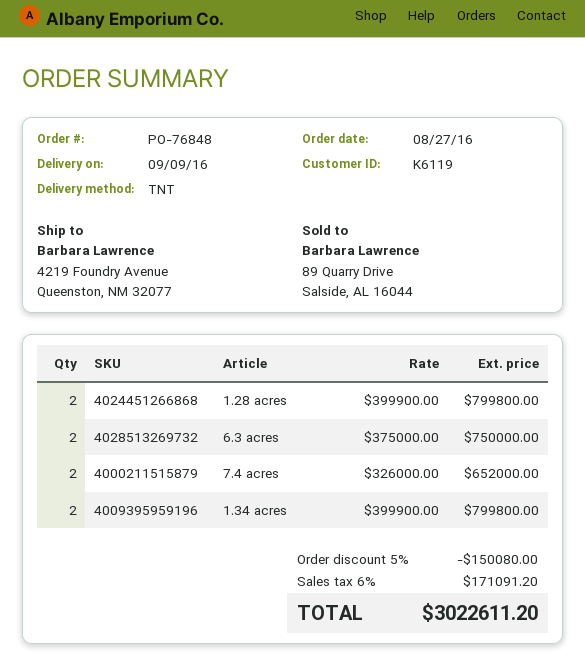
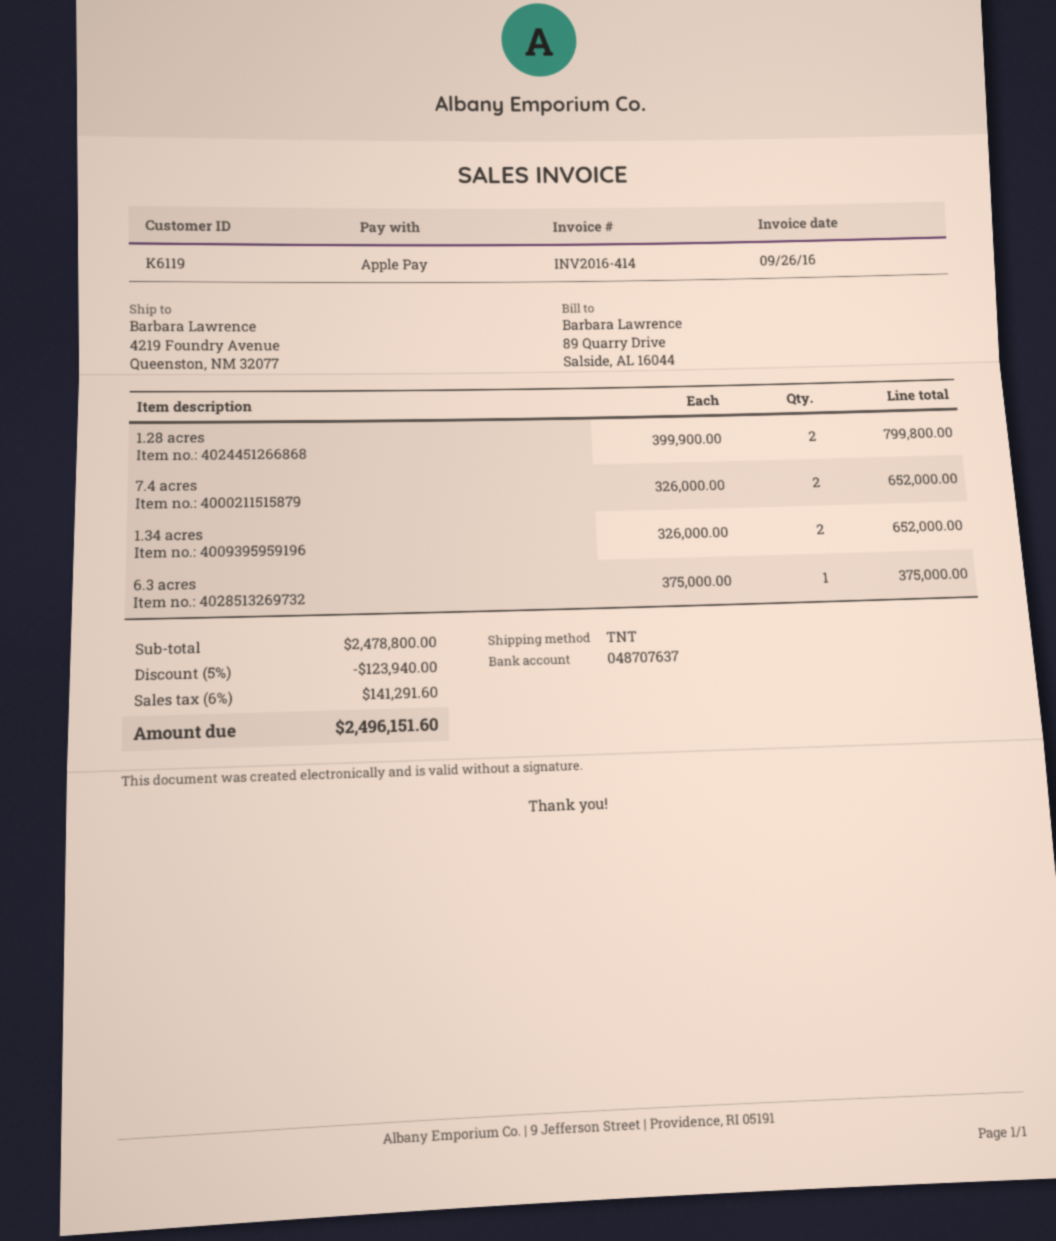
6.3 acres: 2 x 375000.00 = 750000.00 -> 1 x 375000.00 = 375000.00
1.34 acres: 2 x 399900.00 = 799800.00 -> 2 x 326000.00 = 652000.00
discount: 5% = 150080.00 -> 5% = 123940.00
tax: 6% = 171091.20 -> 6% = 141291.60
total: 3022611.20 -> 2496151.60

